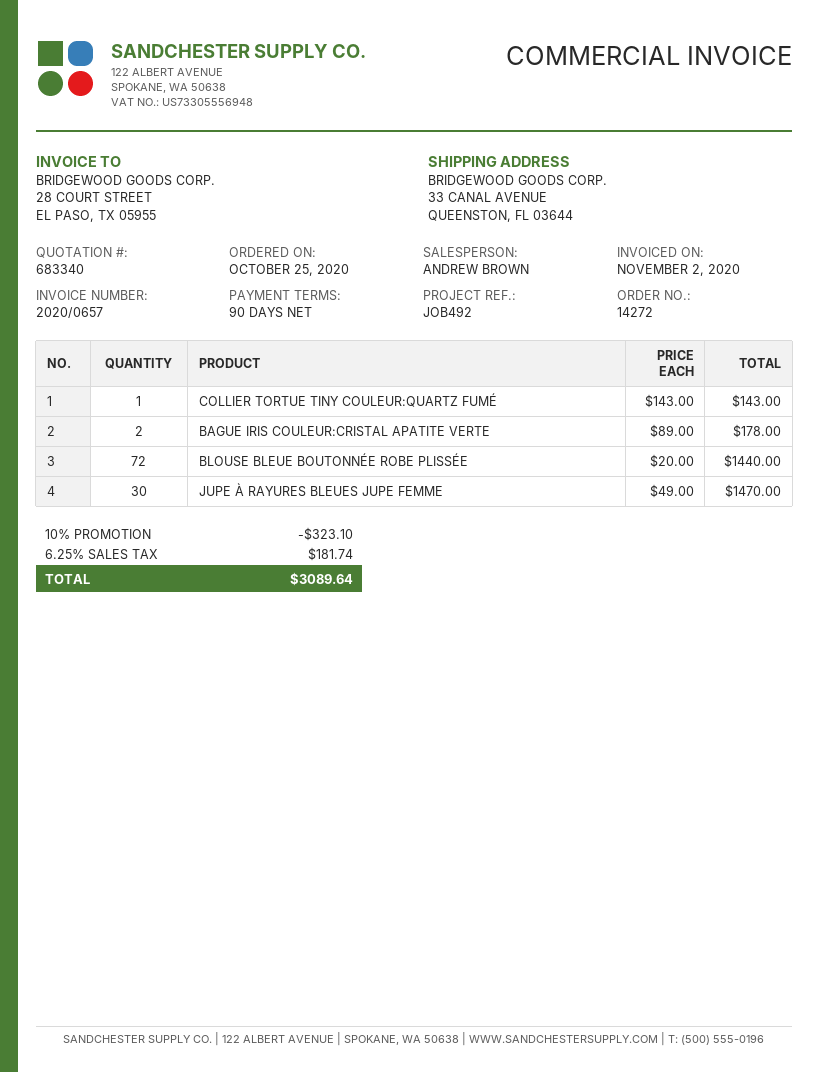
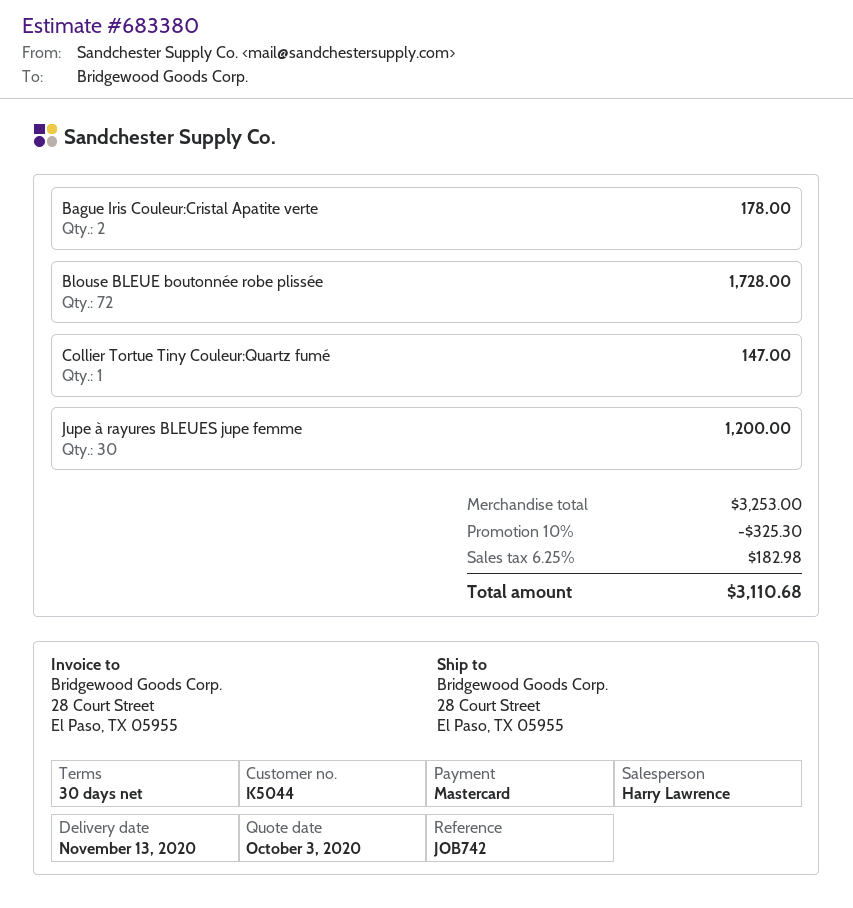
quote number: 683340 -> 683380
payment terms: 90 days -> 30 days
reference: JOB492 -> JOB742
sales rep: ANDREW BROWN -> Harry Lawrence
ship to: 33 CANAL AVENUE, QUEENSTON, FL 03644 -> 28 Court Street, El Paso, TX 05955
COLLIER TORTUE TINY COULEUR:QUARTZ FUMÉ: 1 for 143.00 -> 1 for 147.00
BLOUSE BLEUE BOUTONNÉE ROBE PLISSÉE: 72 for 1440.00 -> 72 for 1728.00
JUPE À RAYURES BLEUES JUPE FEMME: 30 for 1470.00 -> 30 for 1200.00
discount: 10% = 323.10 -> 10% = 325.30
tax: 6.25% = 181.74 -> 6.25% = 182.98
total: 3089.64 -> 3110.68

